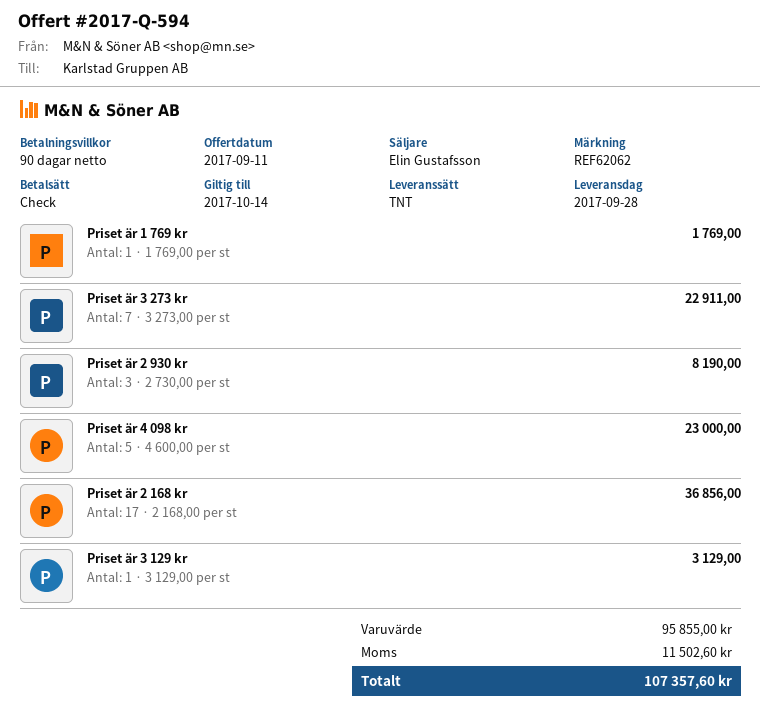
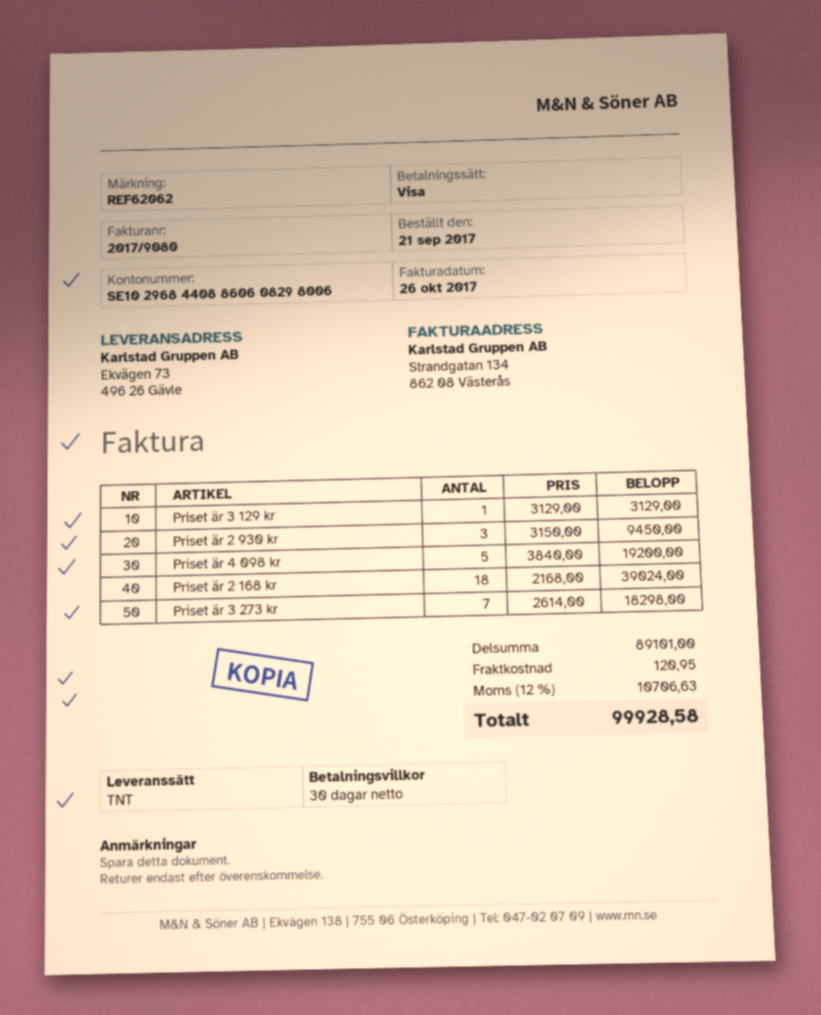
payment terms: 90 days -> 30 days
payment method: cheque -> Visa
Priset är 1 769 kr: 1 x 1769.00 = 1769.00 -> none
Priset är 3 273 kr: 7 x 3273.00 = 22911.00 -> 7 x 2614.00 = 18298.00
Priset är 2 930 kr: 3 x 2730.00 = 8190.00 -> 3 x 3150.00 = 9450.00
Priset är 4 098 kr: 5 x 4600.00 = 23000.00 -> 5 x 3840.00 = 19200.00
Priset är 2 168 kr: 17 x 2168.00 = 36856.00 -> 18 x 2168.00 = 39024.00
subtotal: 95855.00 -> 89101.00
shipping: none -> 120.95
tax: 11502.60 -> 10706.63
total: 107357.60 -> 99928.58

